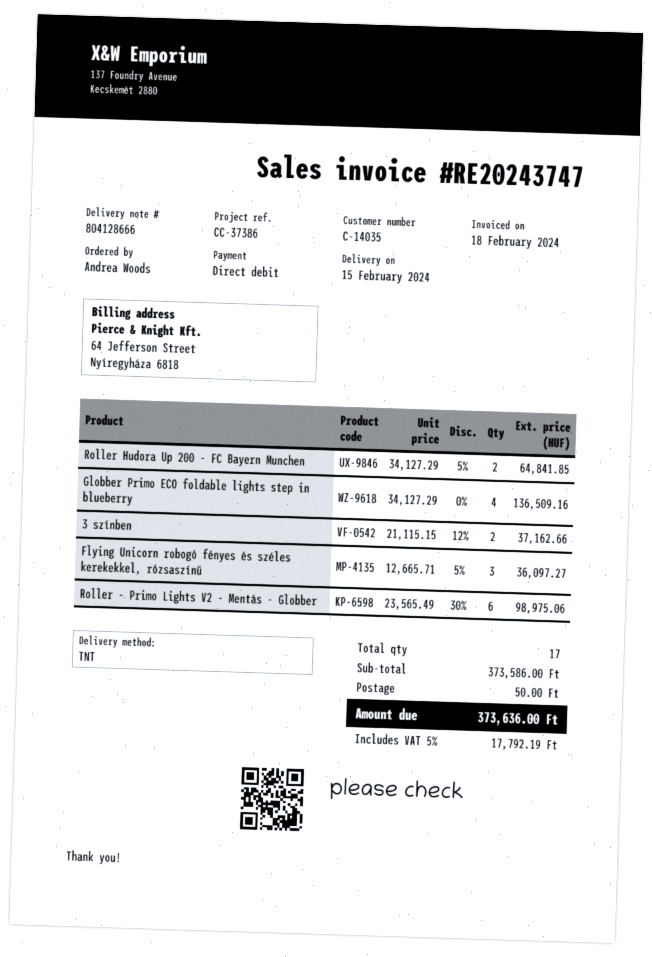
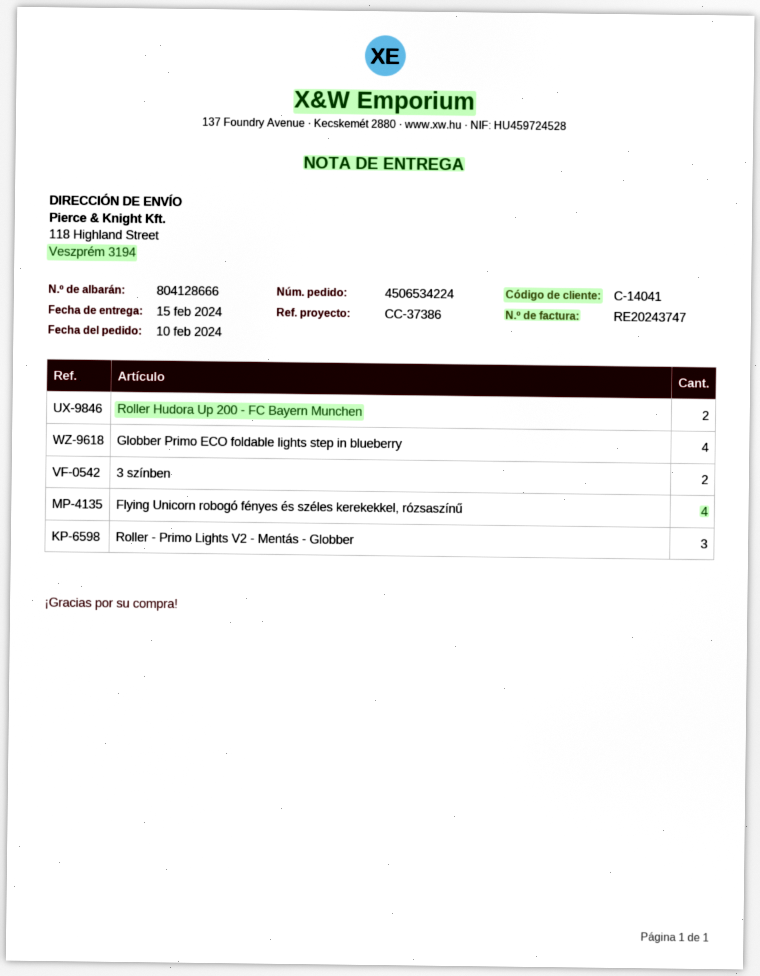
customer number: C-14035 -> C-14041
Flying Unicorn robogó fényes és széles kerekekkel, rózsaszínű: 3 -> 4
Roller - Primo Lights V2 - Mentás - Globber: 6 -> 3

